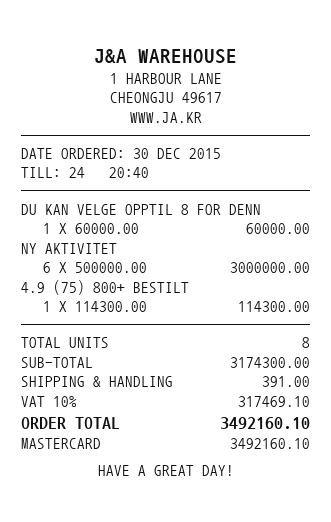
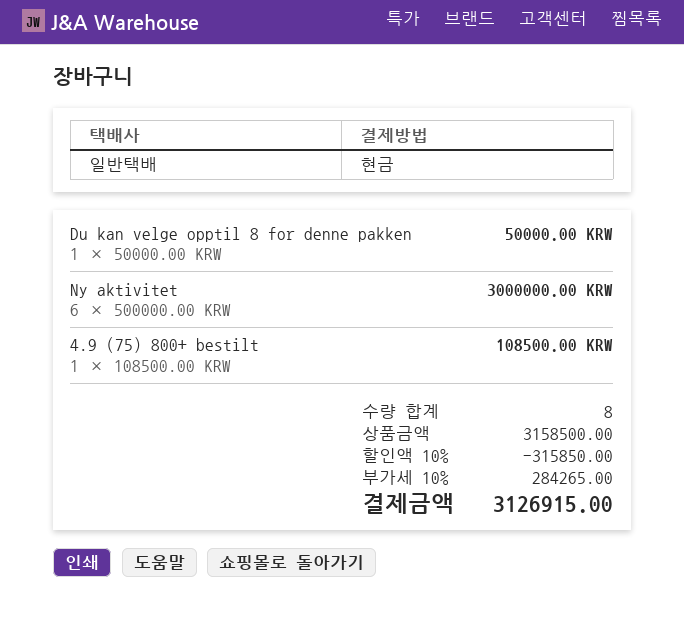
payment method: Mastercard -> cash
DU KAN VELGE OPPTIL 8 FOR DENN: 1 x 60000.00 = 60000.00 -> 1 x 50000.00 = 50000.00
4.9 (75) 800+ BESTILT: 1 x 114300.00 = 114300.00 -> 1 x 108500.00 = 108500.00
subtotal: 3174300.00 -> 3158500.00
discount: none -> 10% = 315850.00
shipping: 391.00 -> none
tax: 10% = 317469.10 -> 10% = 284265.00
total: 3492160.10 -> 3126915.00

